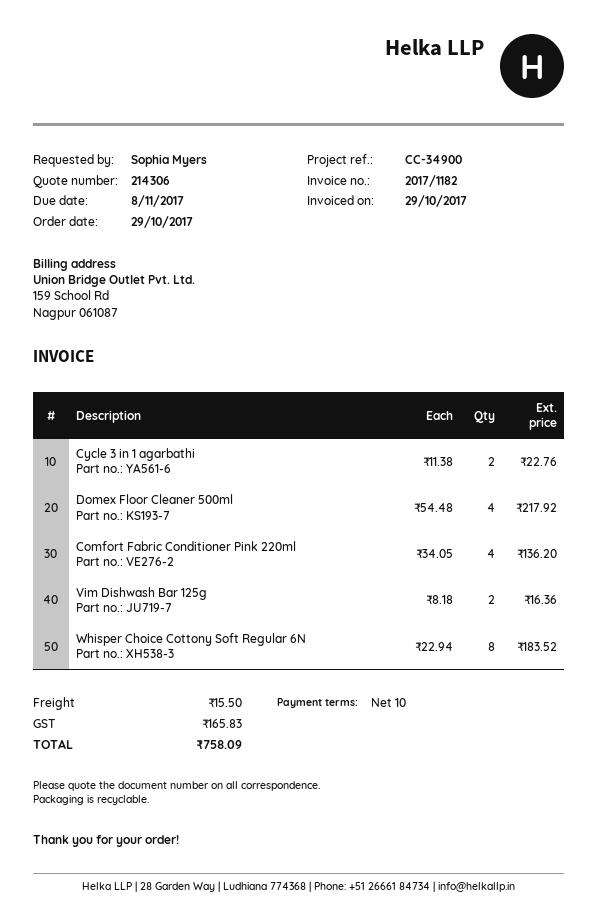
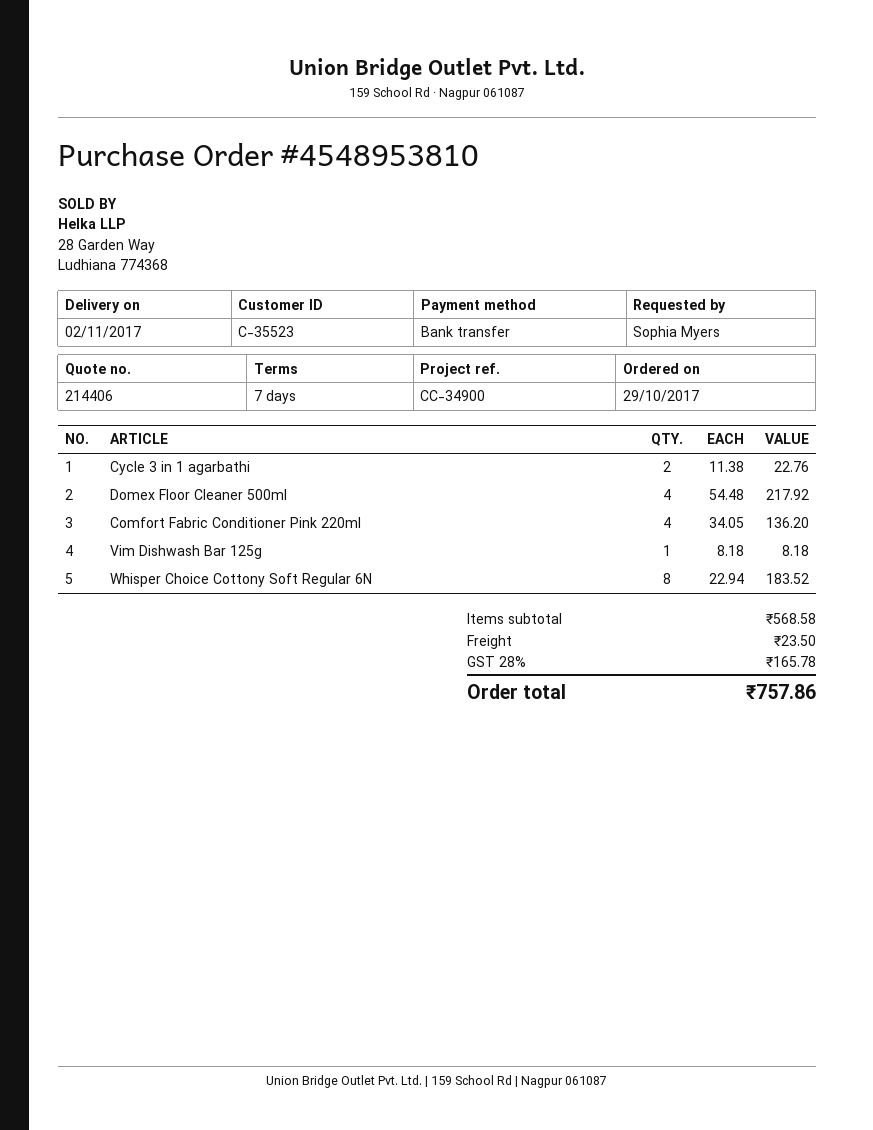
quote number: 214306 -> 214406
payment terms: 10 days -> 7 days
Vim Dishwash Bar 125g: 2 x 8.18 = 16.36 -> 1 x 8.18 = 8.18
shipping: 15.50 -> 23.50
tax: 165.83 -> 165.78
total: 758.09 -> 757.86

